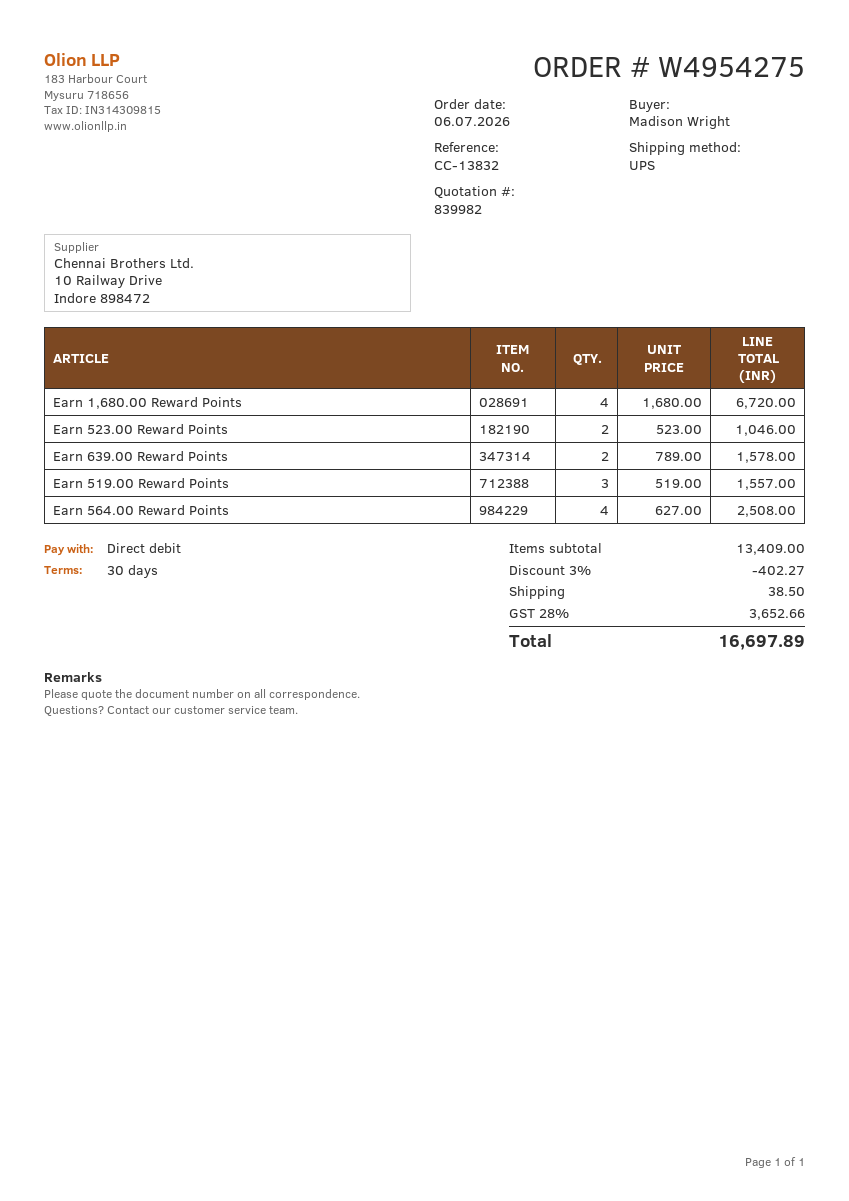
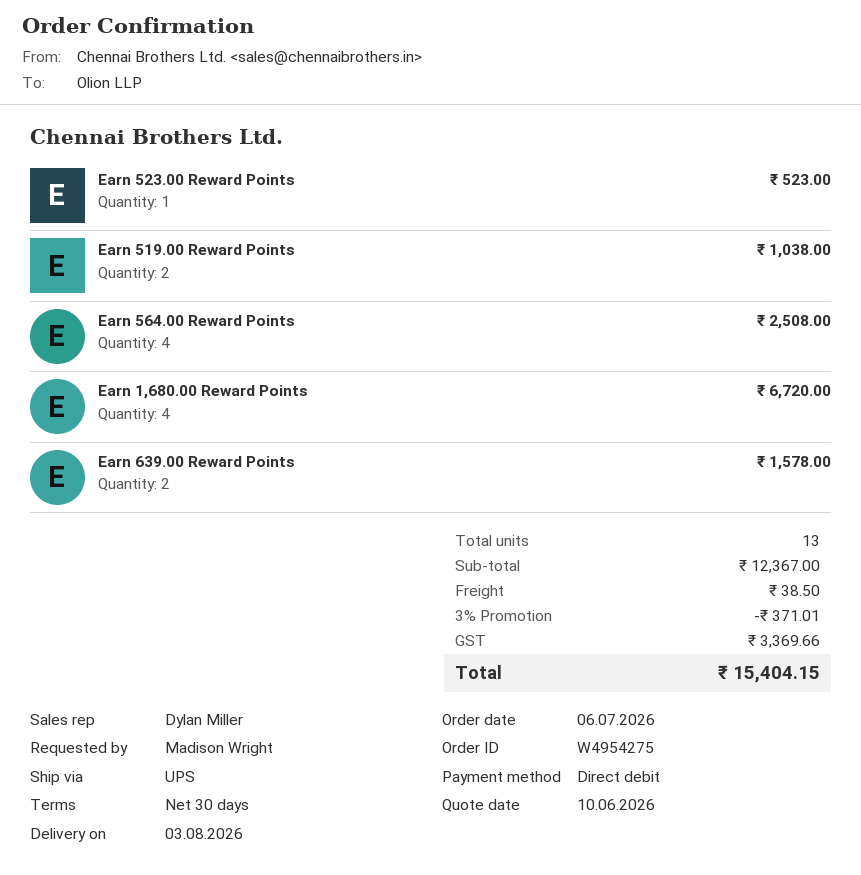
Earn 523.00 Reward Points: 2 for 1046.00 -> 1 for 523.00
Earn 519.00 Reward Points: 3 for 1557.00 -> 2 for 1038.00
subtotal: 13409.00 -> 12367.00
discount: 3% = 402.27 -> 3% = 371.01
tax: 3652.66 -> 3369.66
total: 16697.89 -> 15404.15

